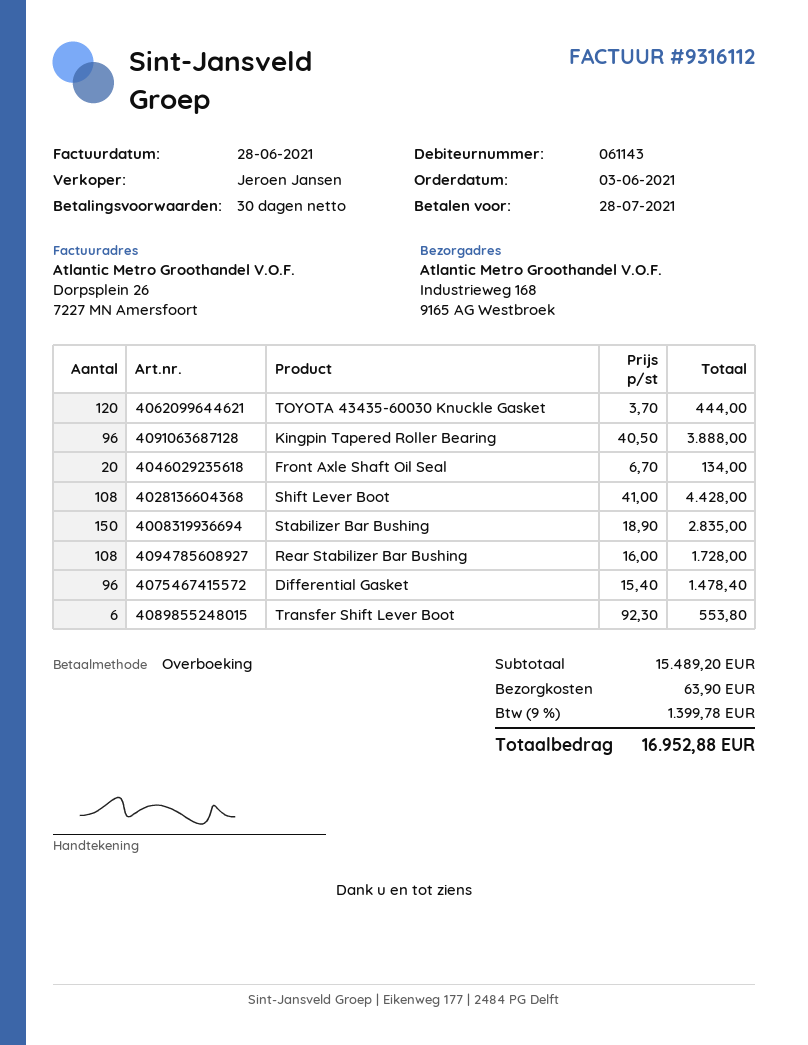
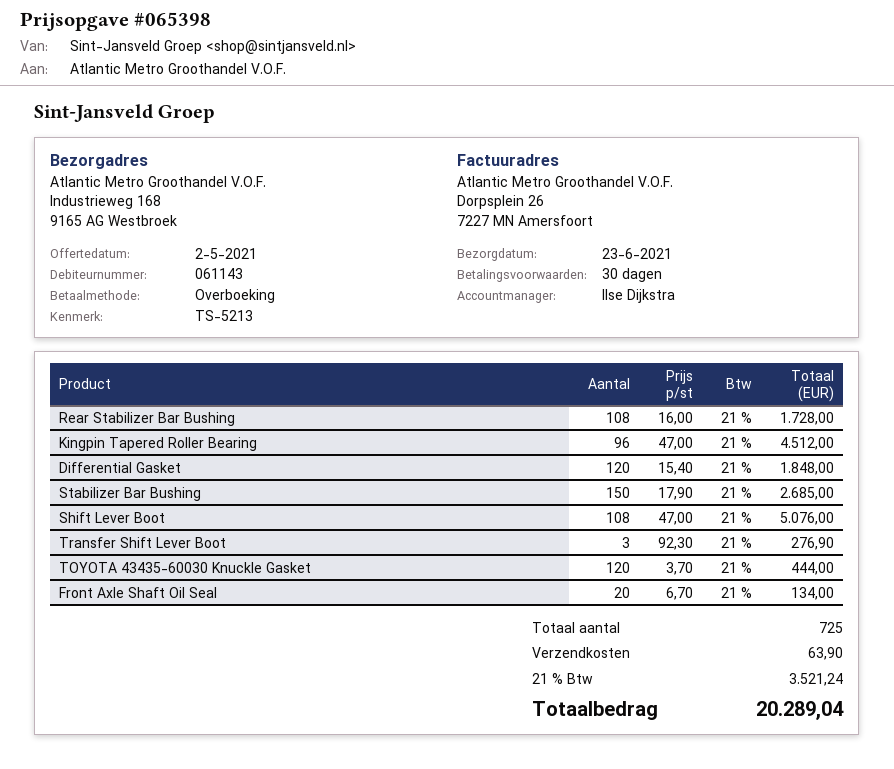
sales rep: Jeroen Jansen -> Ilse Dijkstra
Kingpin Tapered Roller Bearing: 96 x 40.50 = 3888.00 -> 96 x 47.00 = 4512.00
Shift Lever Boot: 108 x 41.00 = 4428.00 -> 108 x 47.00 = 5076.00
Stabilizer Bar Bushing: 150 x 18.90 = 2835.00 -> 150 x 17.90 = 2685.00
Differential Gasket: 96 x 15.40 = 1478.40 -> 120 x 15.40 = 1848.00
Transfer Shift Lever Boot: 6 x 92.30 = 553.80 -> 3 x 92.30 = 276.90
tax: 9% = 1399.78 -> 21% = 3521.24
total: 16952.88 -> 20289.04

